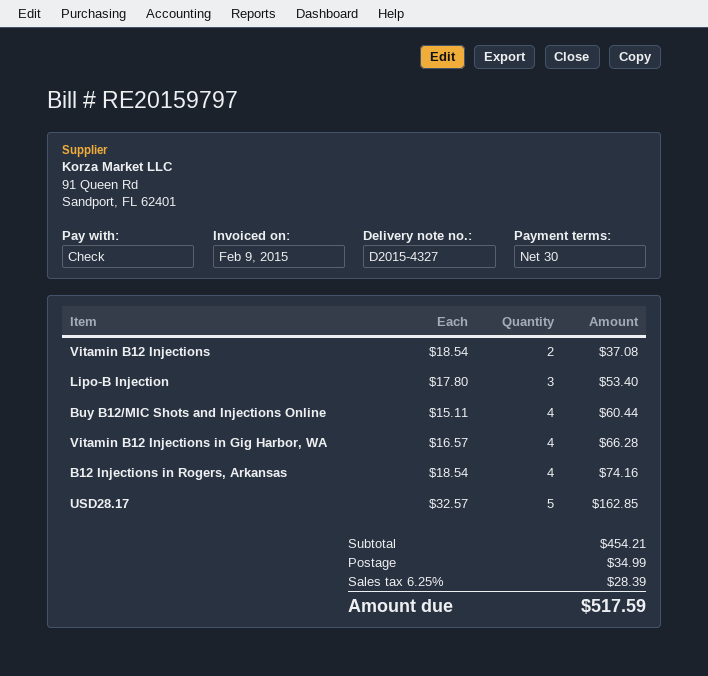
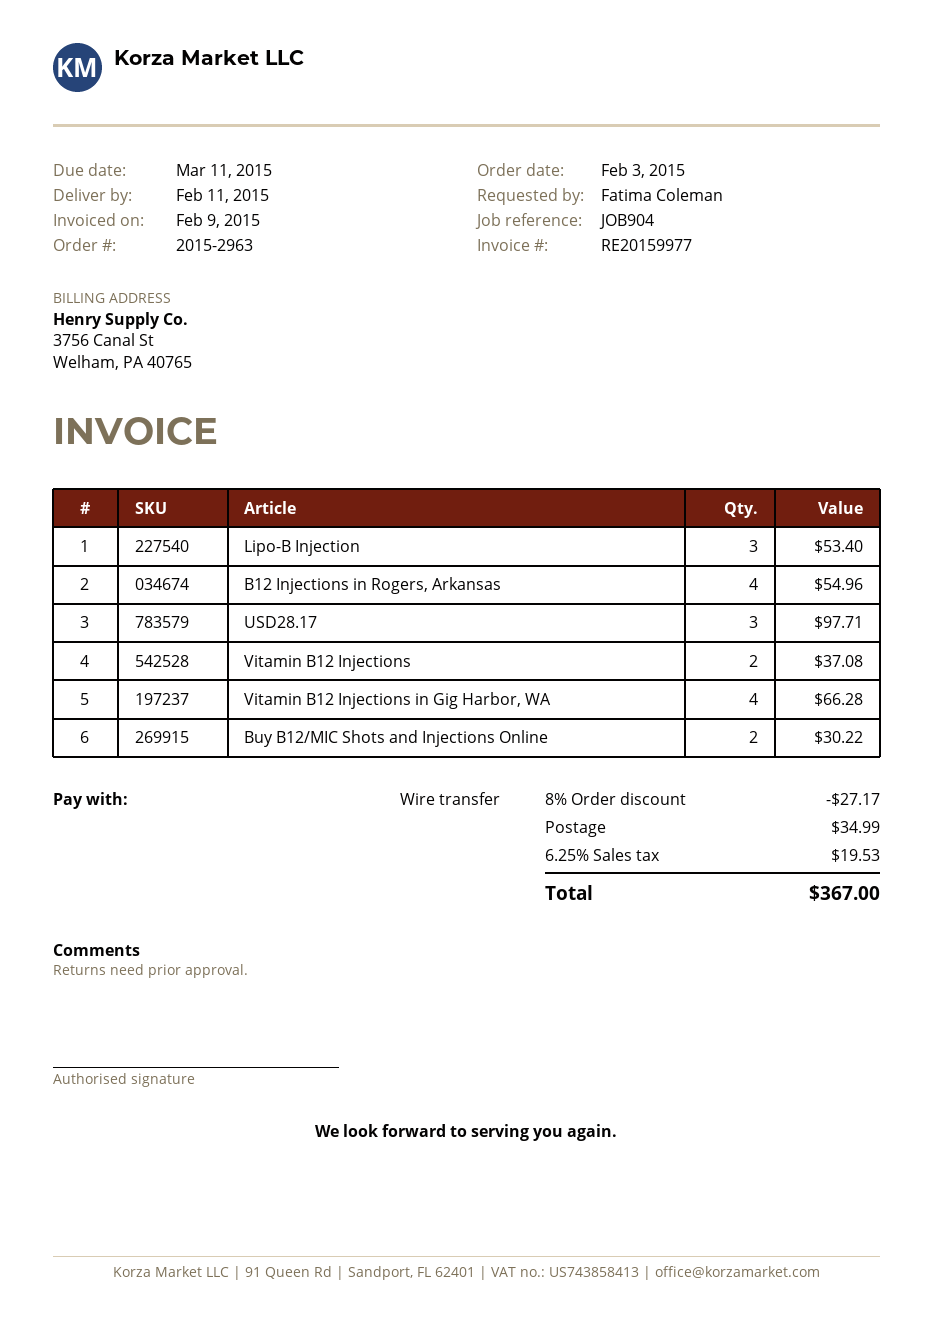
invoice number: RE20159797 -> RE20159977
payment method: cheque -> bank transfer
Buy B12/MIC Shots and Injections Online: 4 for 60.44 -> 2 for 30.22
B12 Injections in Rogers, Arkansas: 4 for 74.16 -> 4 for 54.96
USD28.17: 5 for 162.85 -> 3 for 97.71
discount: none -> 8% = 27.17
tax: 6.25% = 28.39 -> 6.25% = 19.53
total: 517.59 -> 367.00

